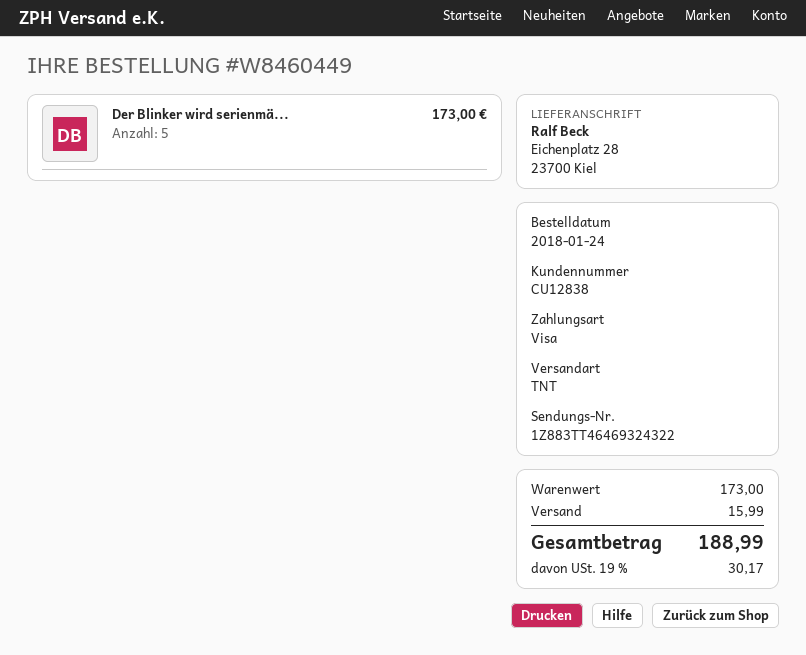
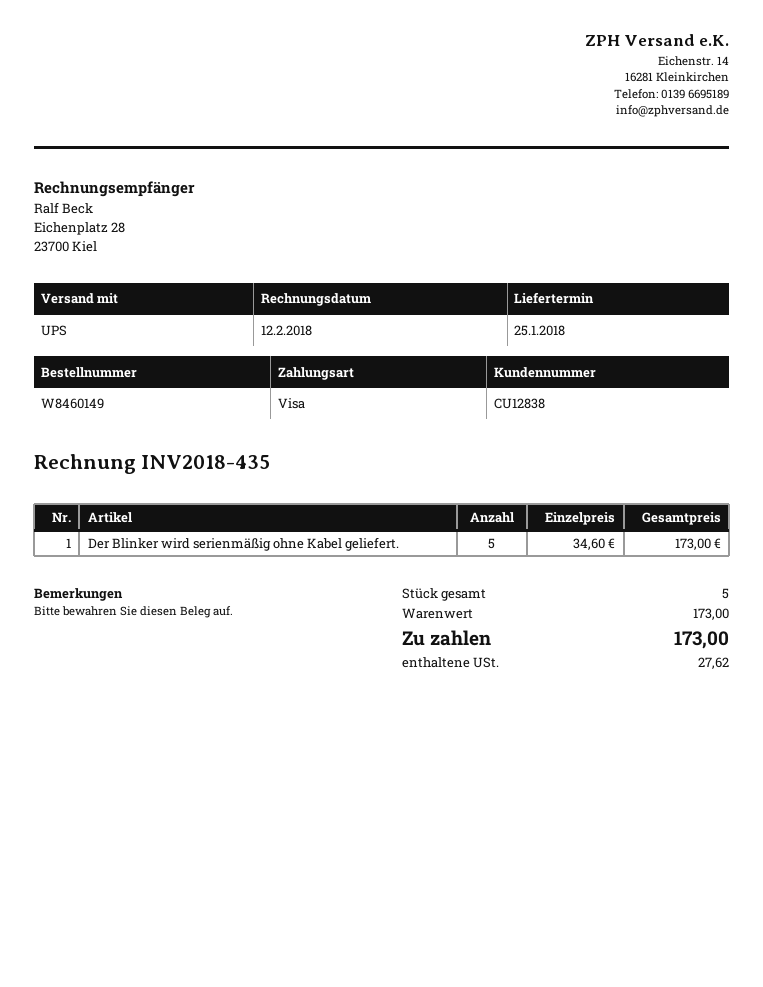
order number: W8460449 -> W8460149
shipping method: TNT -> UPS
shipping: 15.99 -> none
tax: 30.17 -> 27.62
total: 188.99 -> 173.00

